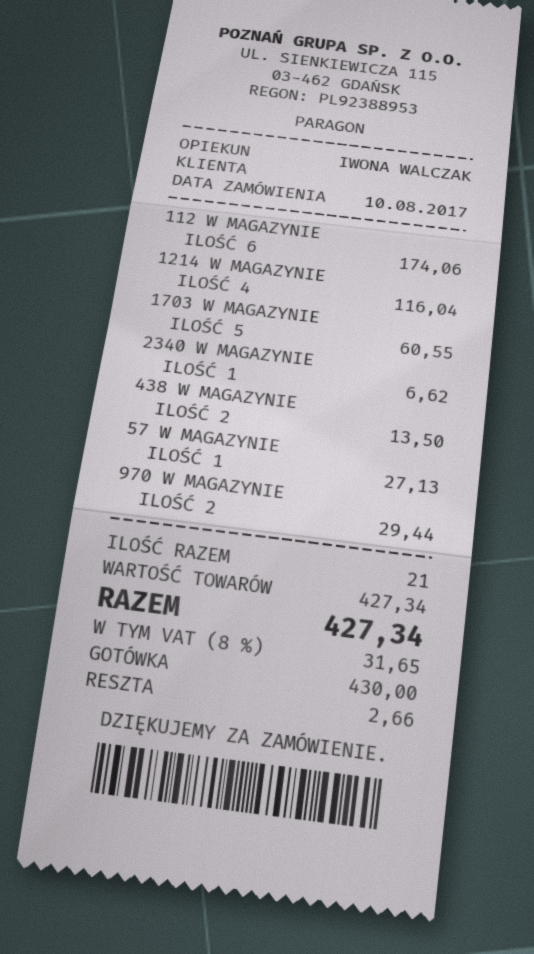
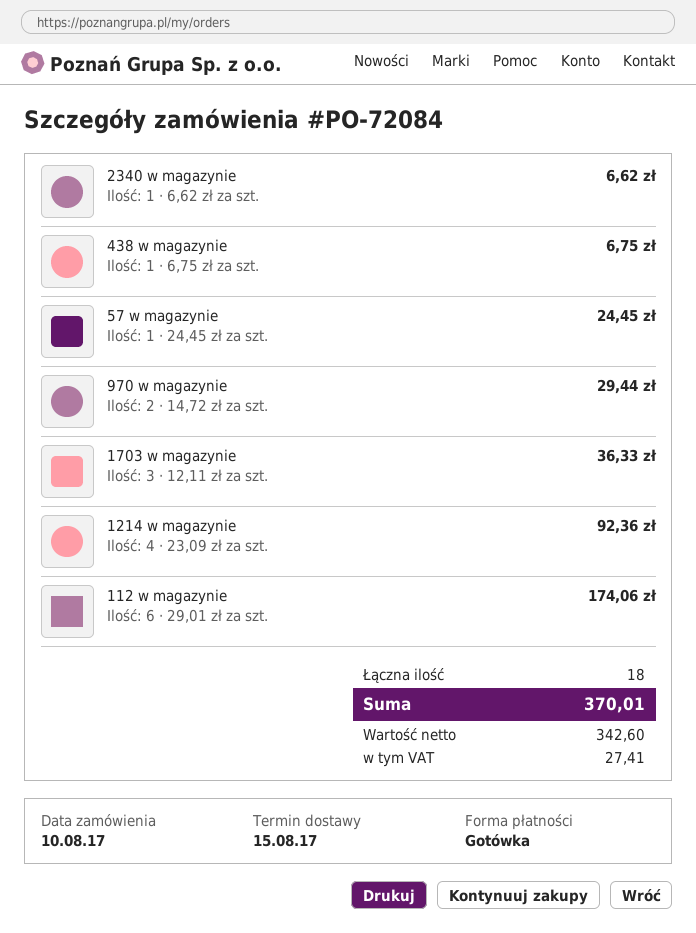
1214 W MAGAZYNIE: 4 for 116.04 -> 4 for 92.36
1703 W MAGAZYNIE: 5 for 60.55 -> 3 for 36.33
438 W MAGAZYNIE: 2 for 13.50 -> 1 for 6.75
57 W MAGAZYNIE: 1 for 27.13 -> 1 for 24.45
total quantity: 21 -> 18
tax: 31.65 -> 27.41
total: 427.34 -> 370.01

